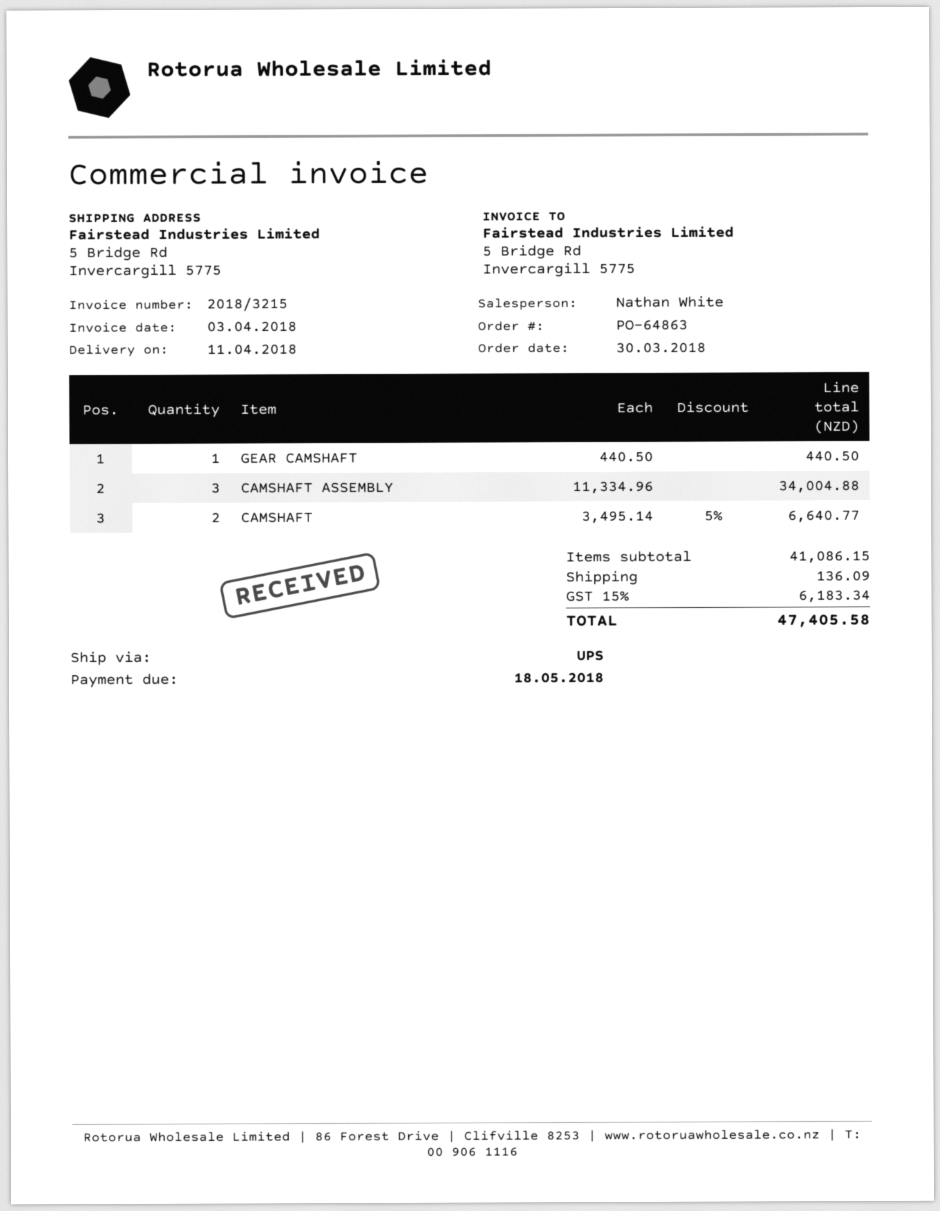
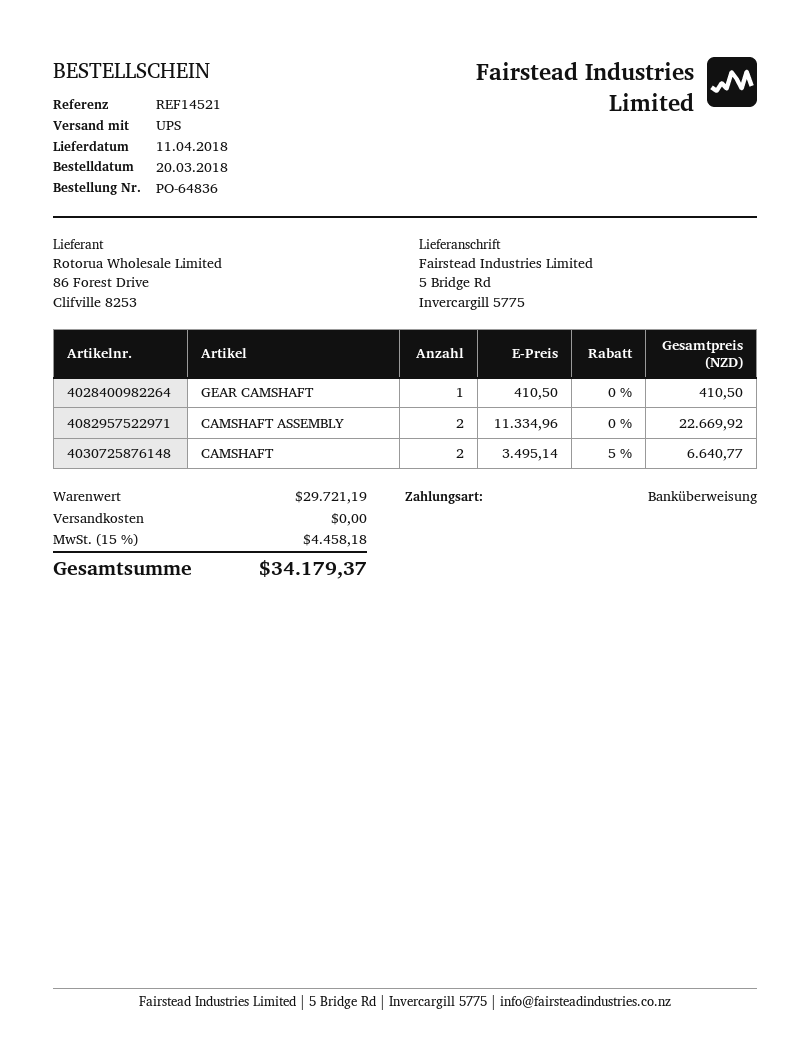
order number: PO-64863 -> PO-64836
order date: 2018-03-30 -> 2018-03-20
GEAR CAMSHAFT: 1 x 440.50 = 440.50 -> 1 x 410.50 = 410.50
CAMSHAFT ASSEMBLY: 3 x 11334.96 = 34004.88 -> 2 x 11334.96 = 22669.92
subtotal: 41086.15 -> 29721.19
shipping: 136.09 -> 0.00
tax: 15% = 6183.34 -> 15% = 4458.18
total: 47405.58 -> 34179.37

